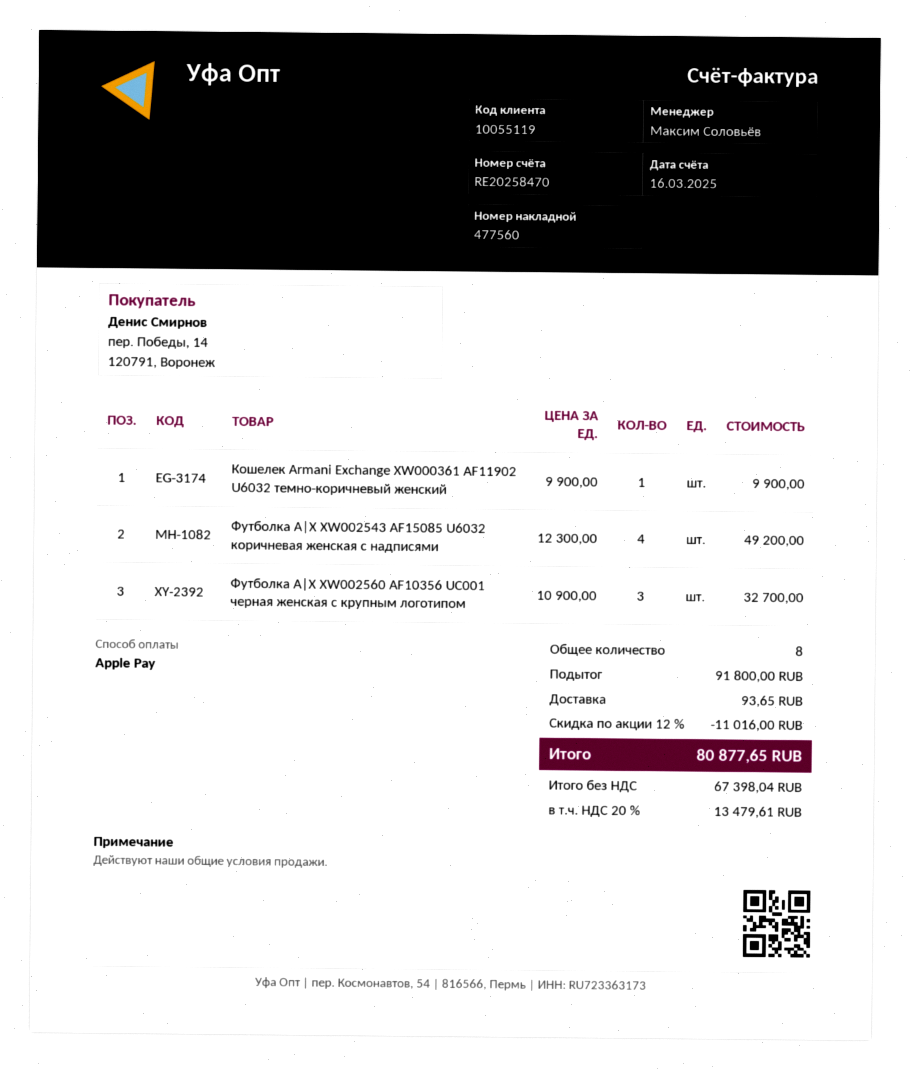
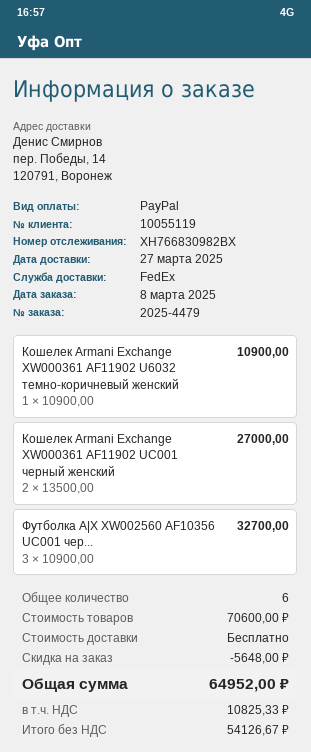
payment method: Apple Pay -> PayPal
Кошелек Armani Exchange XW000361 AF11902 U6032 темно-коричневый женский: 1 x 9900.00 = 9900.00 -> 1 x 10900.00 = 10900.00
Футболка A|X XW002543 AF15085 U6032 коричневая женская с надписями: 4 x 12300.00 = 49200.00 -> none
Кошелек Armani Exchange XW000361 AF11902 UC001 черный женский: none -> 2 x 13500.00 = 27000.00
total quantity: 8 -> 6
subtotal: 91800.00 -> 70600.00
discount: 11016.00 -> 5648.00
shipping: 93.65 -> 0.00
net: 67398.04 -> 54126.67
tax: 13479.61 -> 10825.33
total: 80877.65 -> 64952.00

